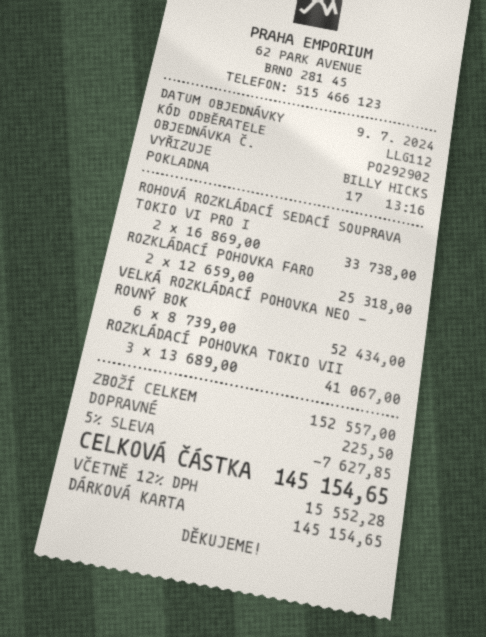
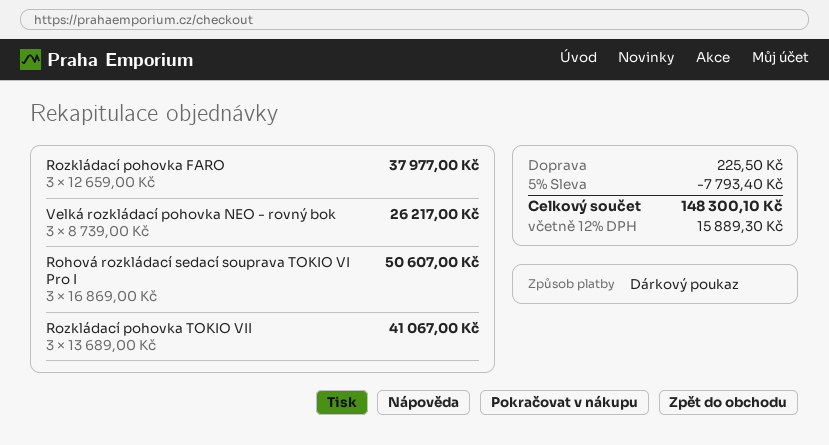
ROHOVÁ ROZKLÁDACÍ SEDACÍ SOUPRAVA TOKIO VI PRO I: 2 x 16869.00 = 33738.00 -> 3 x 16869.00 = 50607.00
ROZKLÁDACÍ POHOVKA FARO: 2 x 12659.00 = 25318.00 -> 3 x 12659.00 = 37977.00
VELKÁ ROZKLÁDACÍ POHOVKA NEO - ROVNÝ BOK: 6 x 8739.00 = 52434.00 -> 3 x 8739.00 = 26217.00
discount: 5% = 7627.85 -> 5% = 7793.40
tax: 12% = 15552.28 -> 12% = 15889.30
total: 145154.65 -> 148300.10

